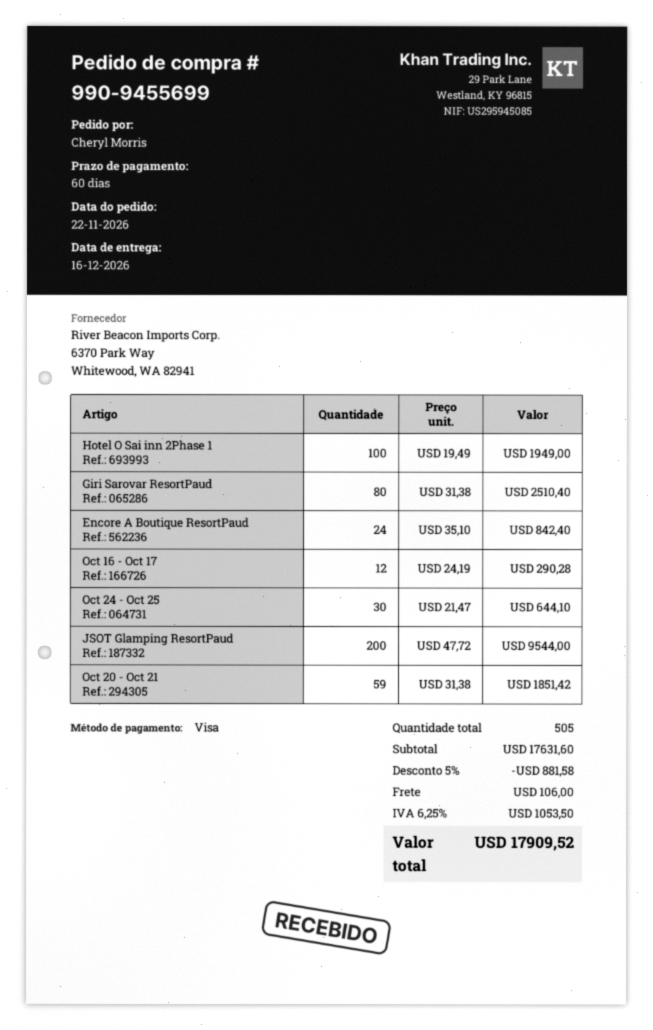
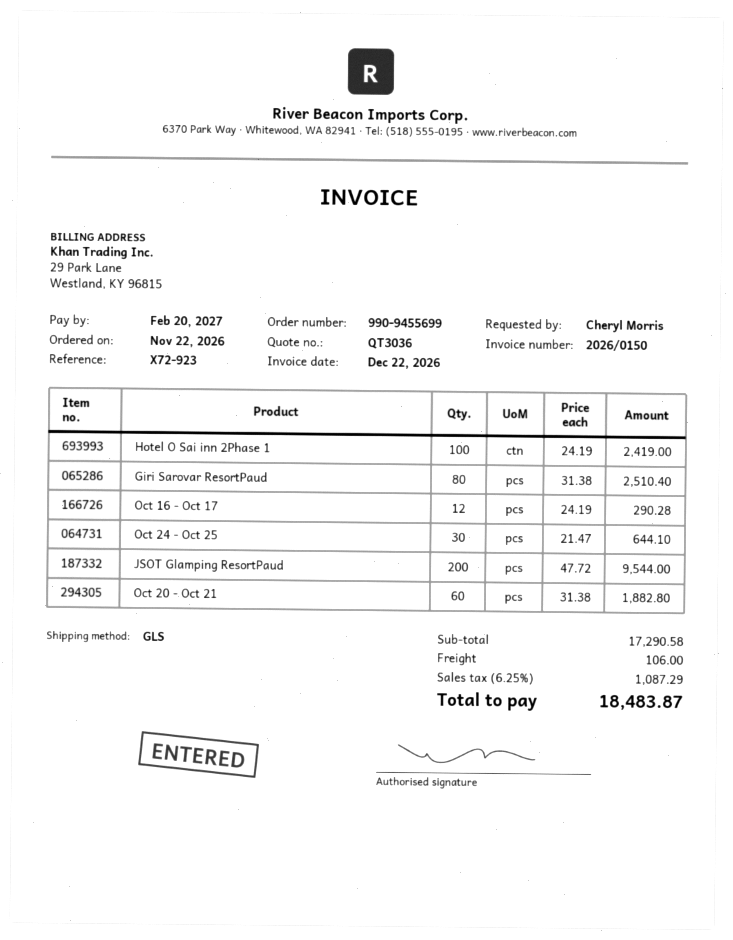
Hotel O Sai inn 2Phase 1: 100 x 19.49 = 1949.00 -> 100 x 24.19 = 2419.00
Encore A Boutique ResortPaud: 24 x 35.10 = 842.40 -> none
Oct 20 - Oct 21: 59 x 31.38 = 1851.42 -> 60 x 31.38 = 1882.80
subtotal: 17631.60 -> 17290.58
discount: 5% = 881.58 -> none
tax: 6.25% = 1053.50 -> 6.25% = 1087.29
total: 17909.52 -> 18483.87

